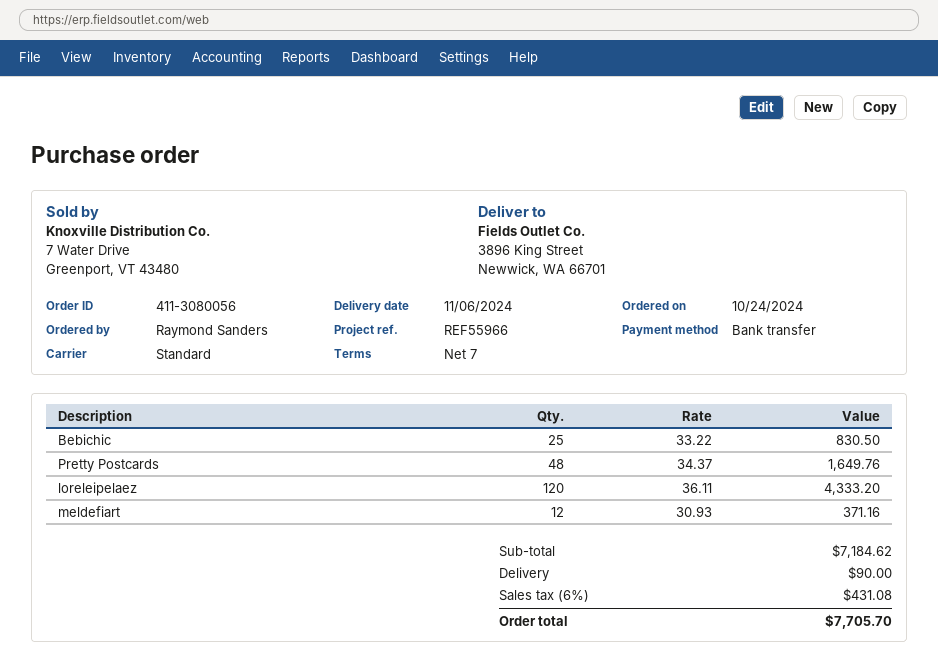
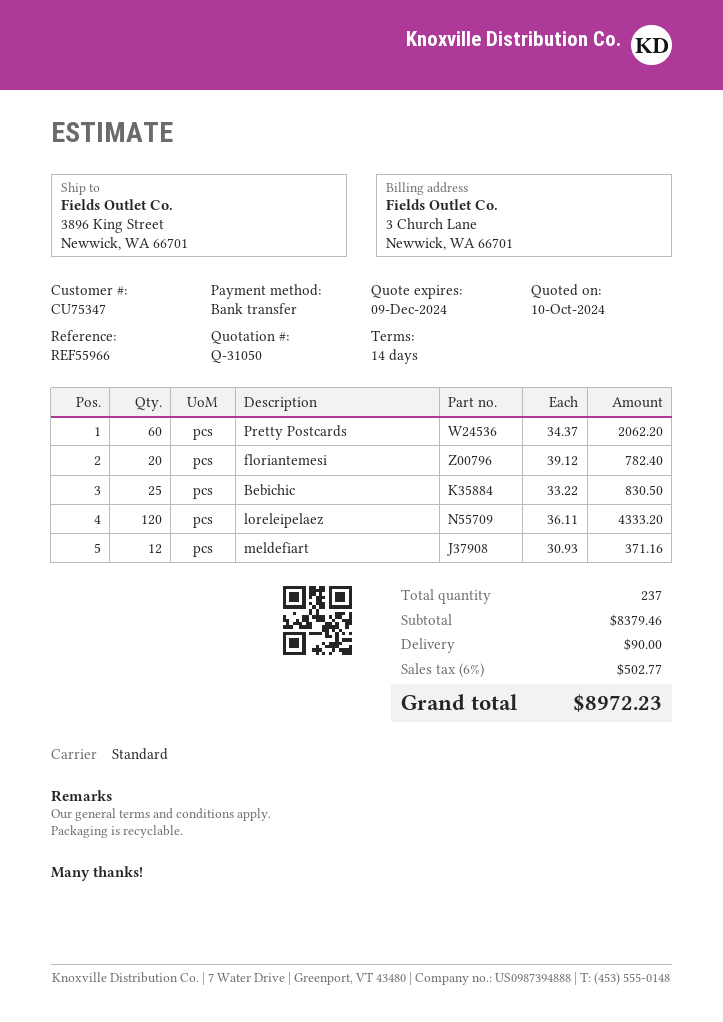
payment terms: 7 days -> 14 days
Pretty Postcards: 48 x 34.37 = 1649.76 -> 60 x 34.37 = 2062.20
floriantemesi: none -> 20 x 39.12 = 782.40
subtotal: 7184.62 -> 8379.46
tax: 6% = 431.08 -> 6% = 502.77
total: 7705.70 -> 8972.23

